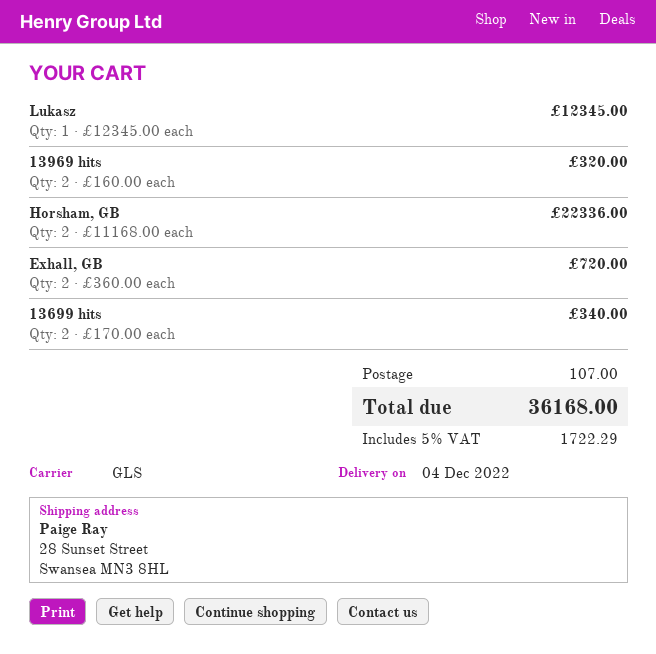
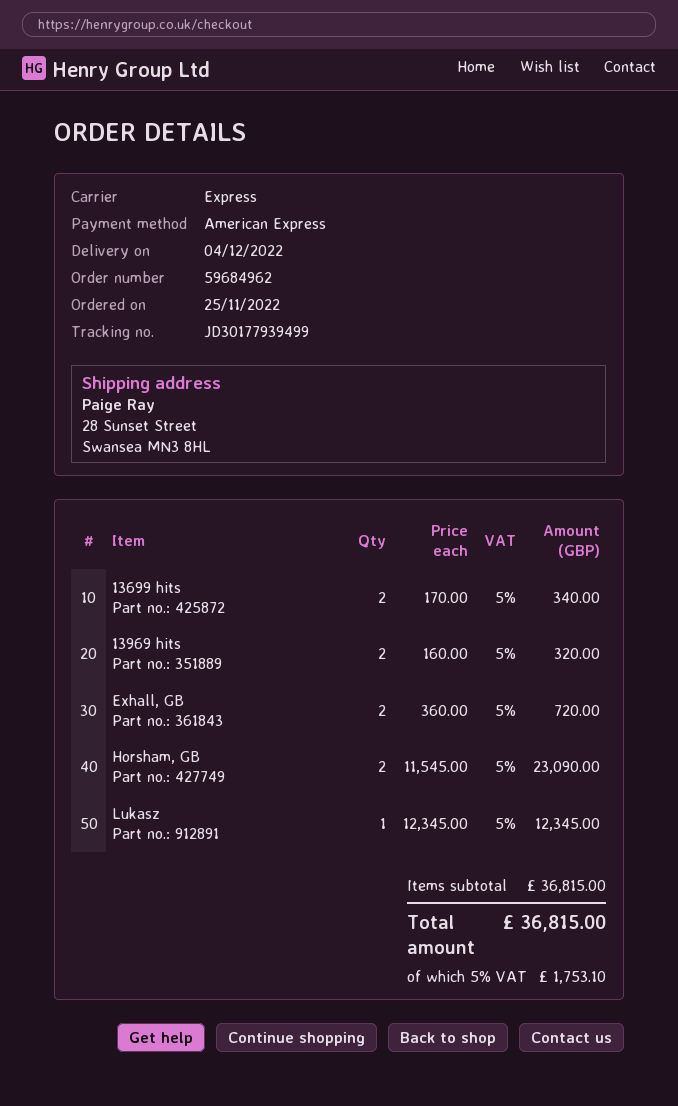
shipping method: GLS -> express
Horsham, GB: 2 x 11168.00 = 22336.00 -> 2 x 11545.00 = 23090.00
shipping: 107.00 -> none
tax: 5% = 1722.29 -> 5% = 1753.10
total: 36168.00 -> 36815.00

